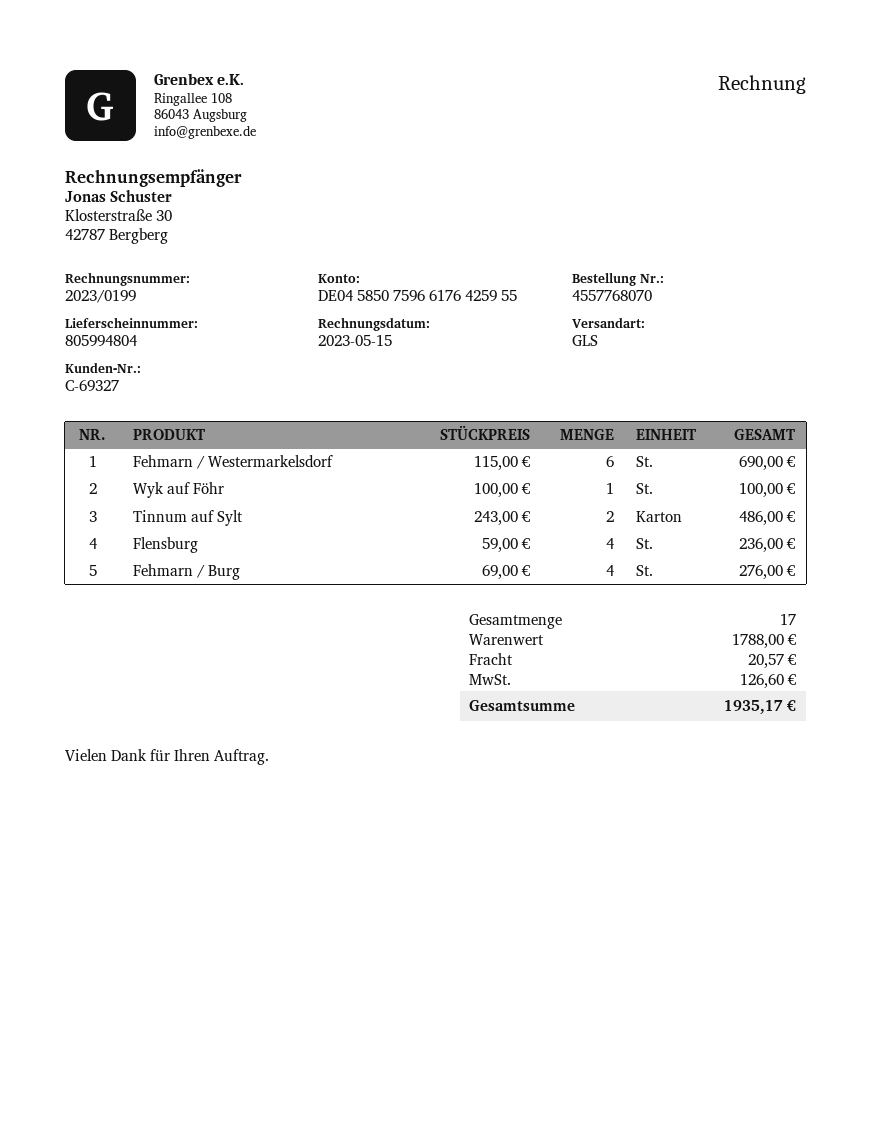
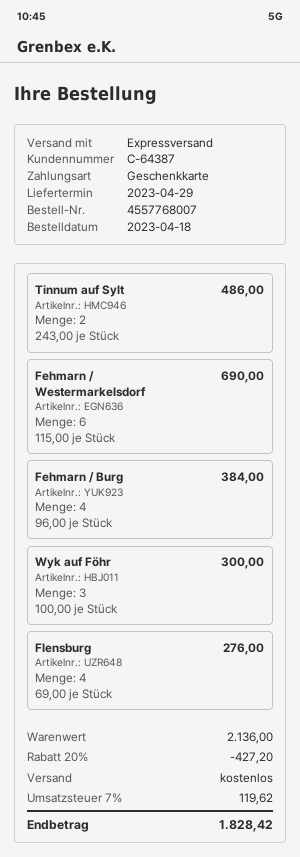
order number: 4557768070 -> 4557768007
customer number: C-69327 -> C-64387
shipping method: GLS -> express
Wyk auf Föhr: 1 x 100.00 = 100.00 -> 3 x 100.00 = 300.00
Flensburg: 4 x 59.00 = 236.00 -> 4 x 69.00 = 276.00
Fehmarn / Burg: 4 x 69.00 = 276.00 -> 4 x 96.00 = 384.00
subtotal: 1788.00 -> 2136.00
discount: none -> 20% = 427.20
shipping: 20.57 -> 0.00
tax: 126.60 -> 119.62
total: 1935.17 -> 1828.42

